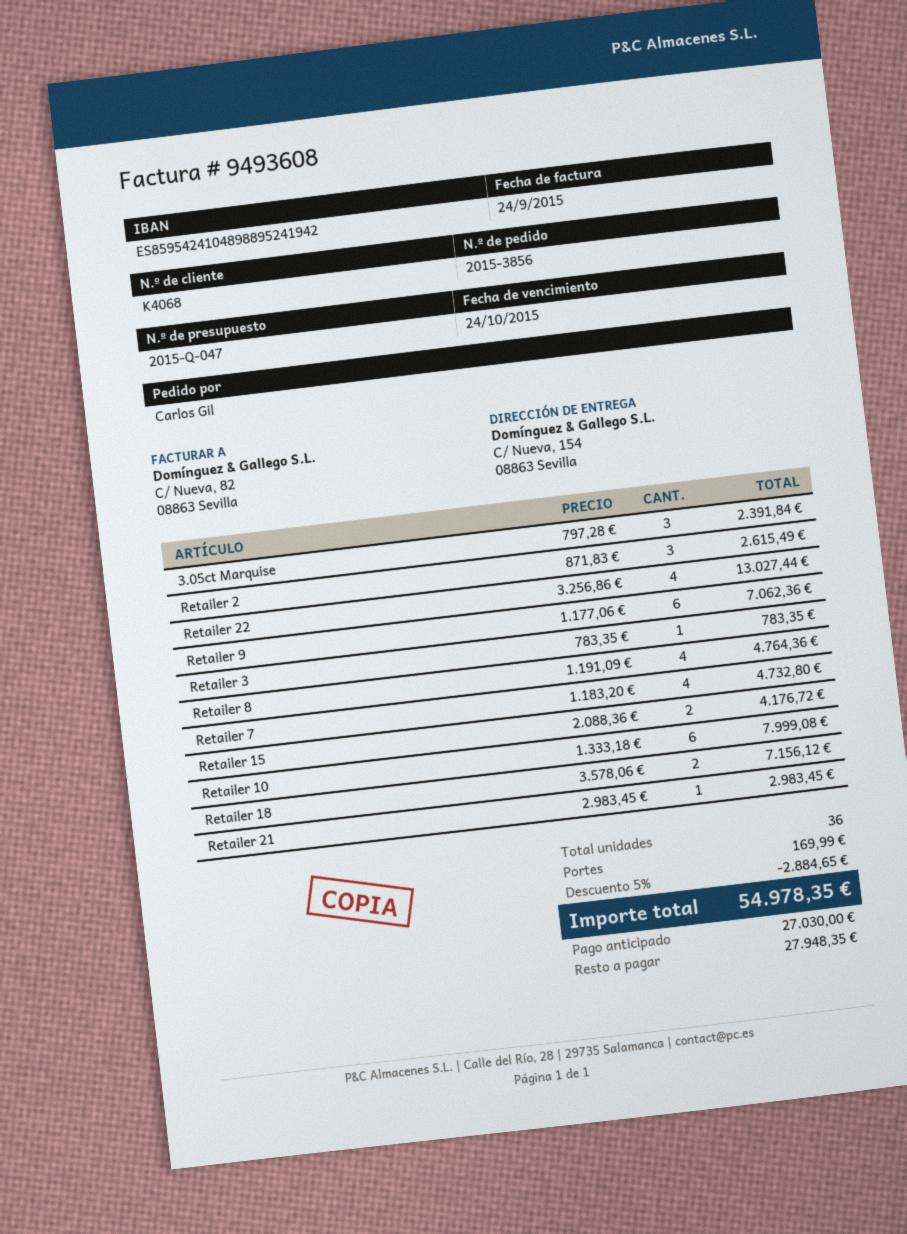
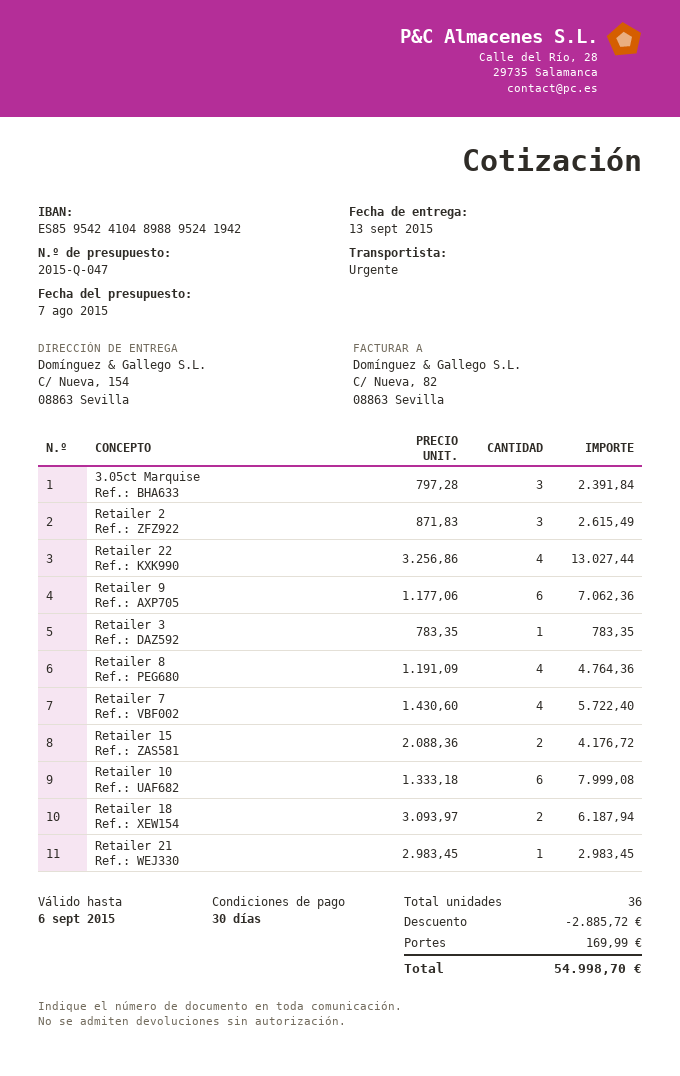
Retailer 7: 4 x 1183.20 = 4732.80 -> 4 x 1430.60 = 5722.40
Retailer 18: 2 x 3578.06 = 7156.12 -> 2 x 3093.97 = 6187.94
discount: 2884.65 -> 2885.72
total: 54978.35 -> 54998.70

